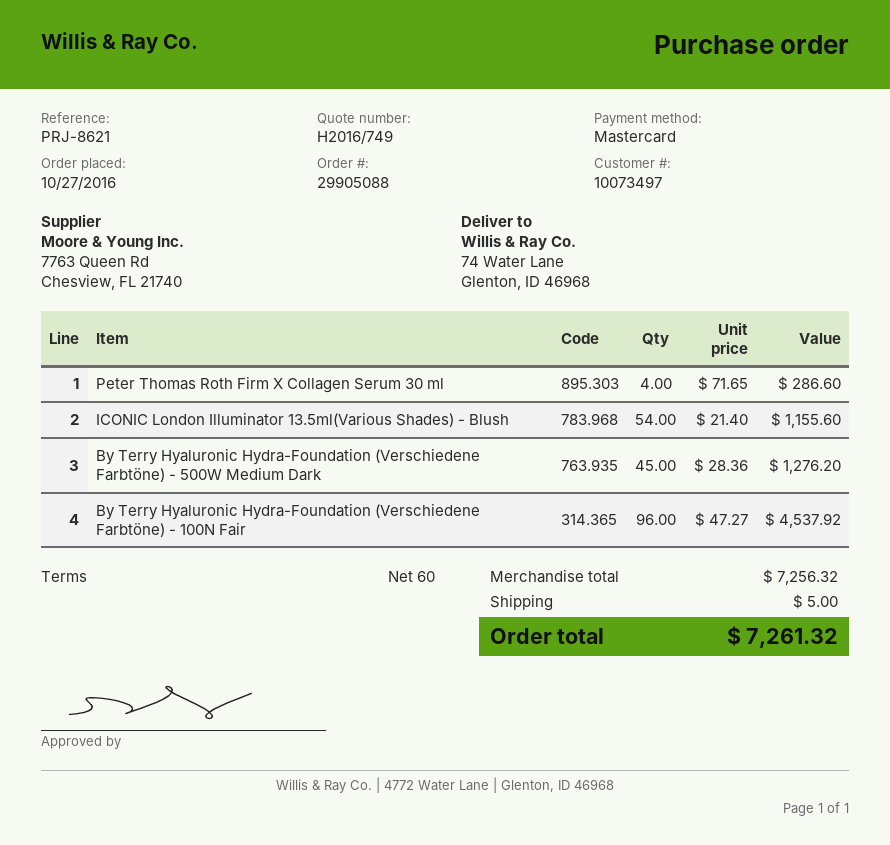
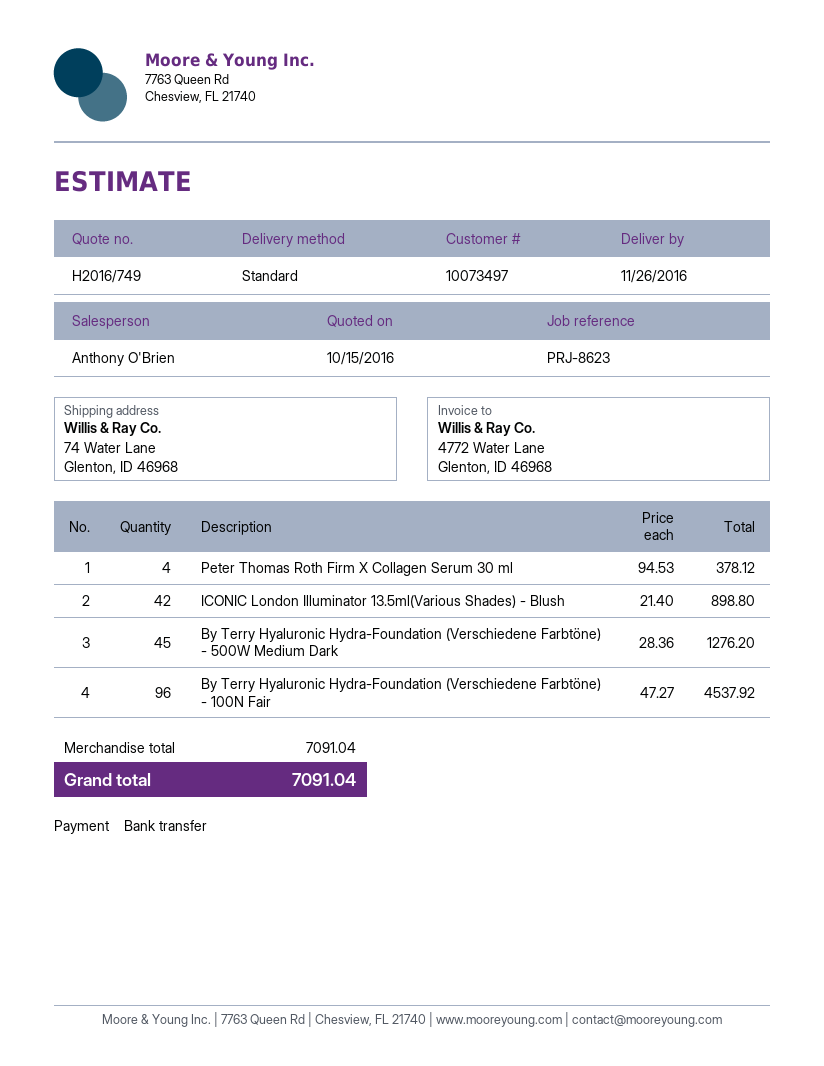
reference: PRJ-8621 -> PRJ-8623
payment method: Mastercard -> bank transfer
Peter Thomas Roth Firm X Collagen Serum 30 ml: 4 x 71.65 = 286.60 -> 4 x 94.53 = 378.12
ICONIC London Illuminator 13.5ml(Various Shades) - Blush: 54 x 21.40 = 1155.60 -> 42 x 21.40 = 898.80
subtotal: 7256.32 -> 7091.04
shipping: 5.00 -> none
total: 7261.32 -> 7091.04

